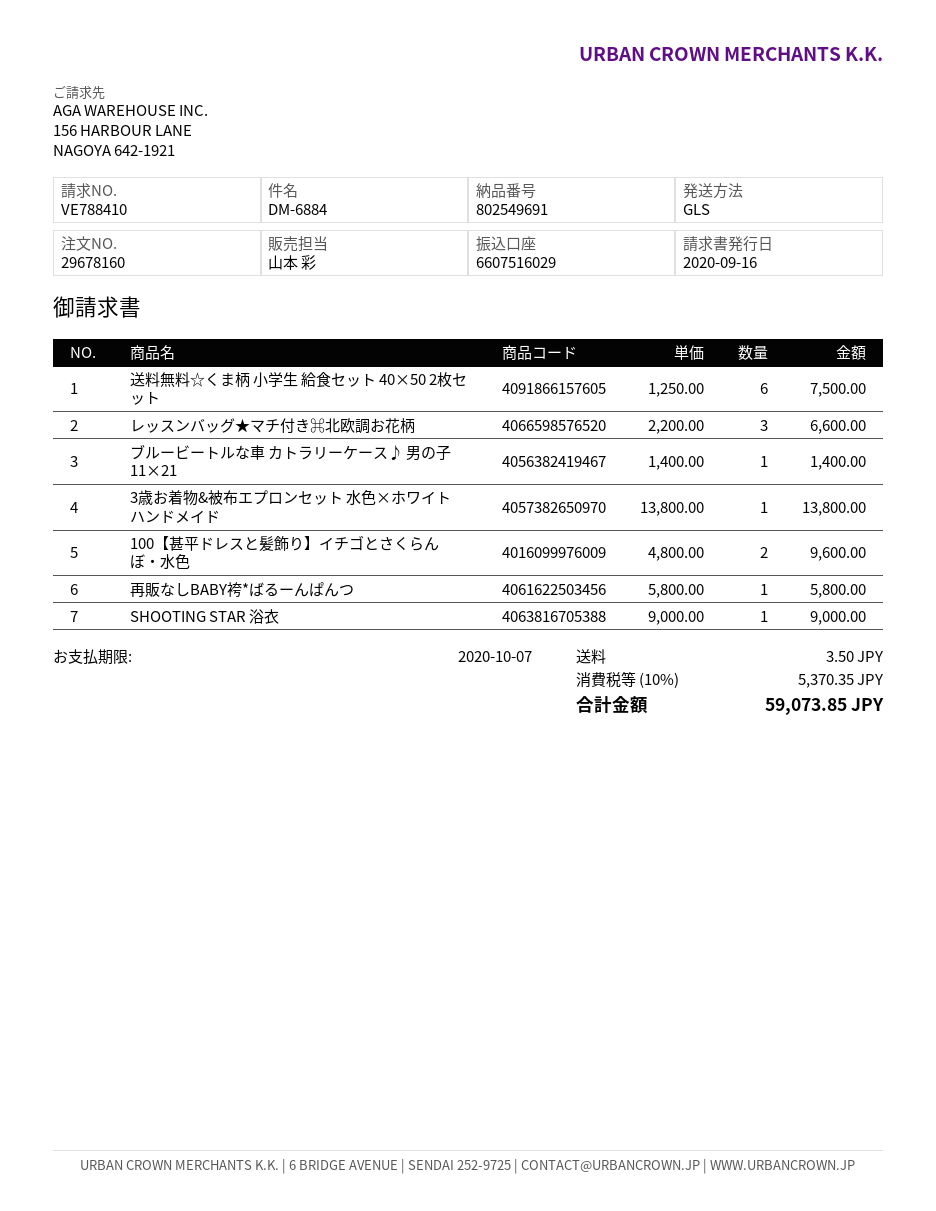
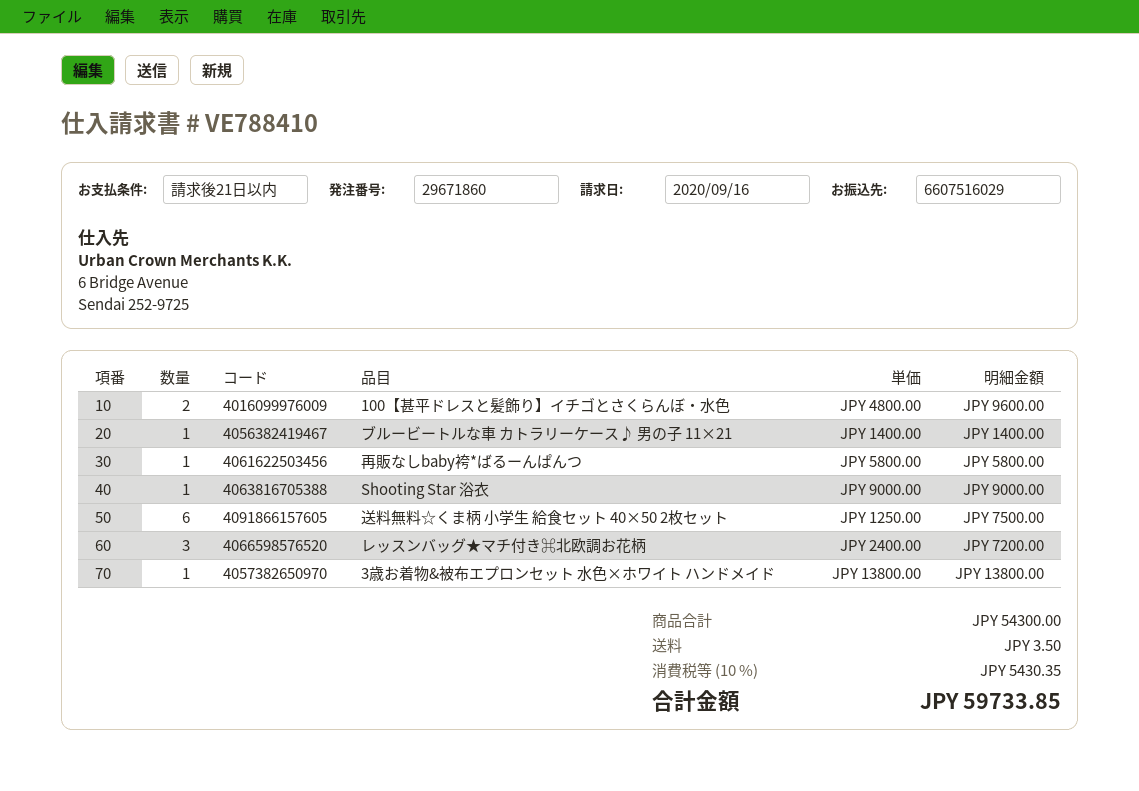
order number: 29678160 -> 29671860
レッスンバッグ★マチ付き⌘北欧調お花柄: 3 x 2200.00 = 6600.00 -> 3 x 2400.00 = 7200.00
tax: 10% = 5370.35 -> 10% = 5430.35
total: 59073.85 -> 59733.85

